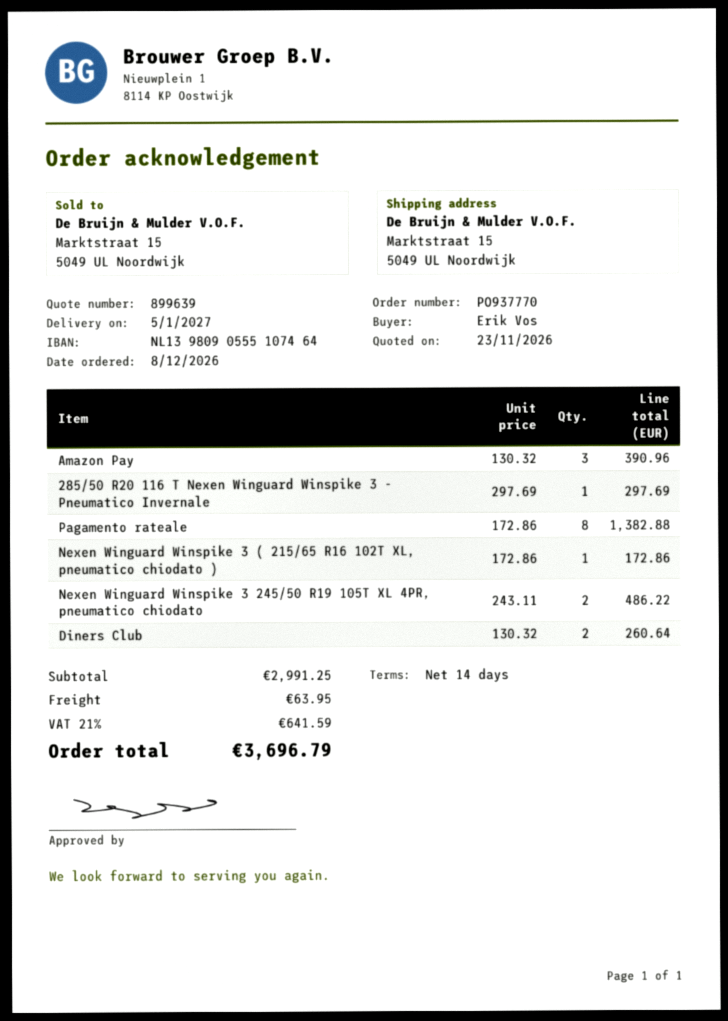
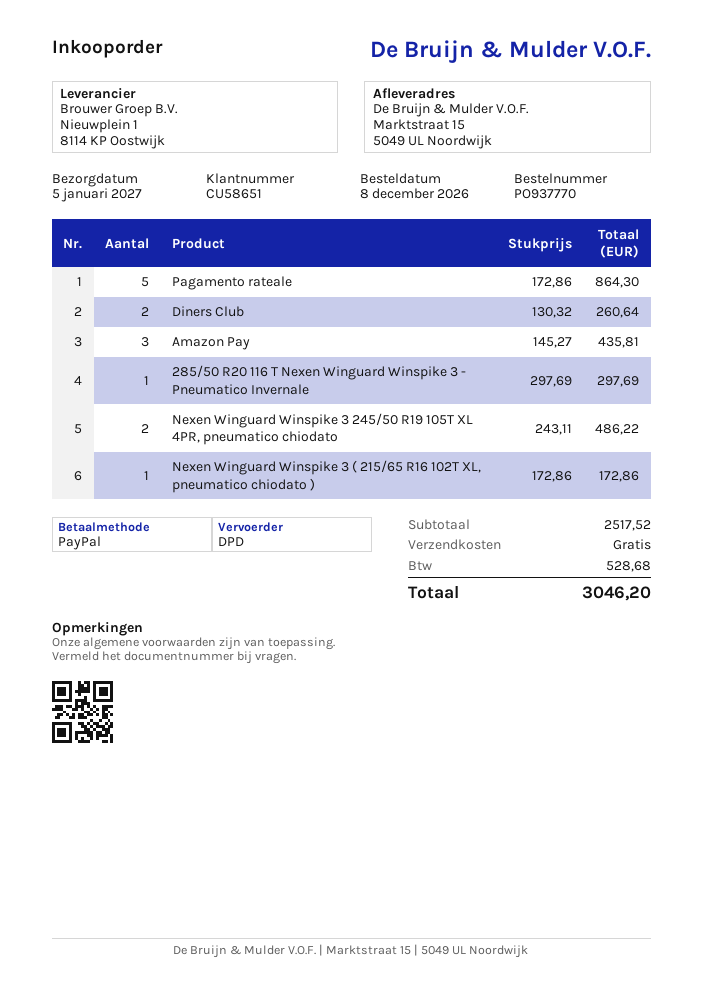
Amazon Pay: 3 x 130.32 = 390.96 -> 3 x 145.27 = 435.81
Pagamento rateale: 8 x 172.86 = 1382.88 -> 5 x 172.86 = 864.30
subtotal: 2991.25 -> 2517.52
shipping: 63.95 -> 0.00
tax: 641.59 -> 528.68
total: 3696.79 -> 3046.20

